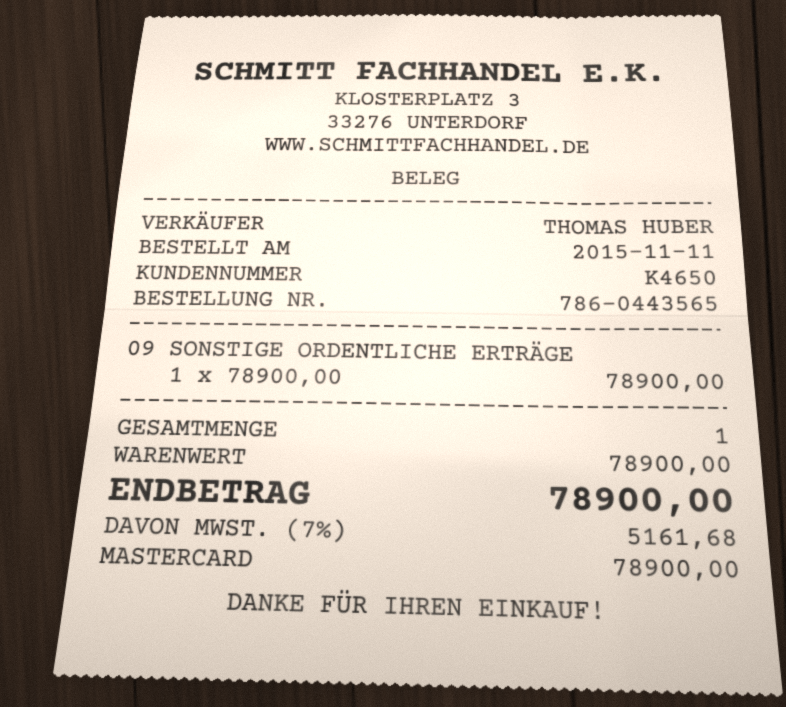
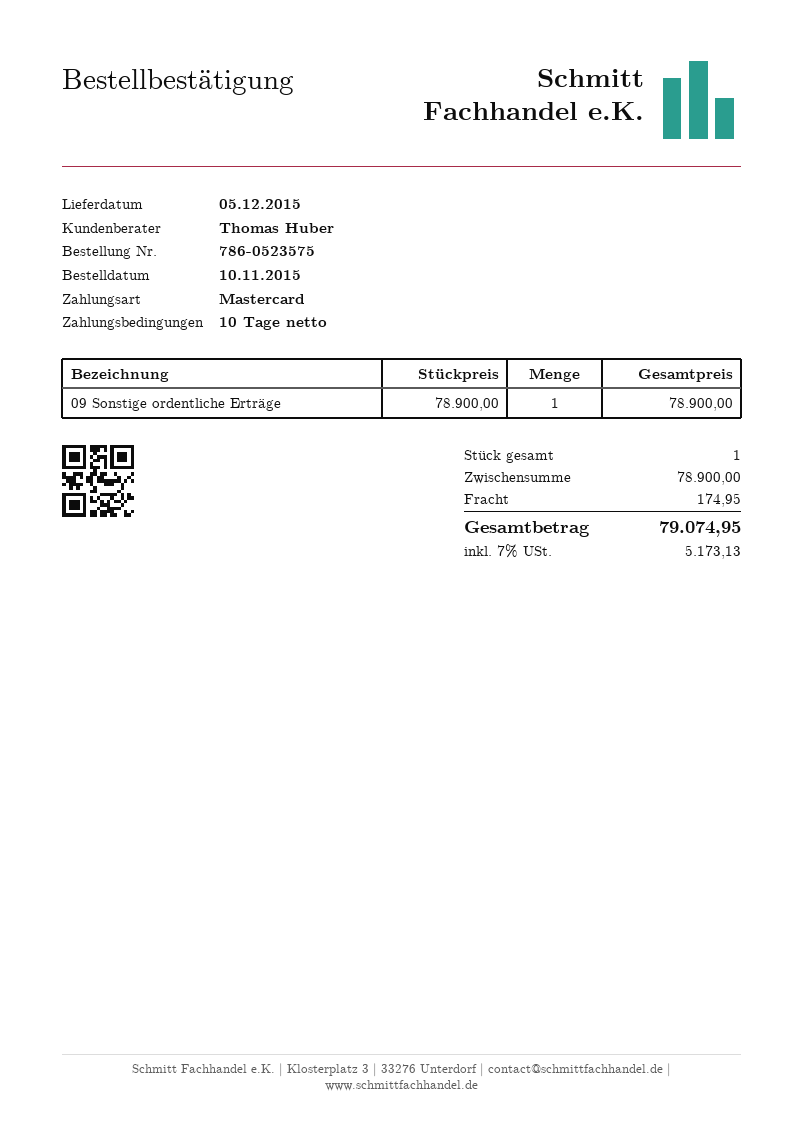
order number: 786-0443565 -> 786-0523575
order date: 2015-11-11 -> 2015-11-10
shipping: none -> 174.95
tax: 7% = 5161.68 -> 7% = 5173.13
total: 78900.00 -> 79074.95

